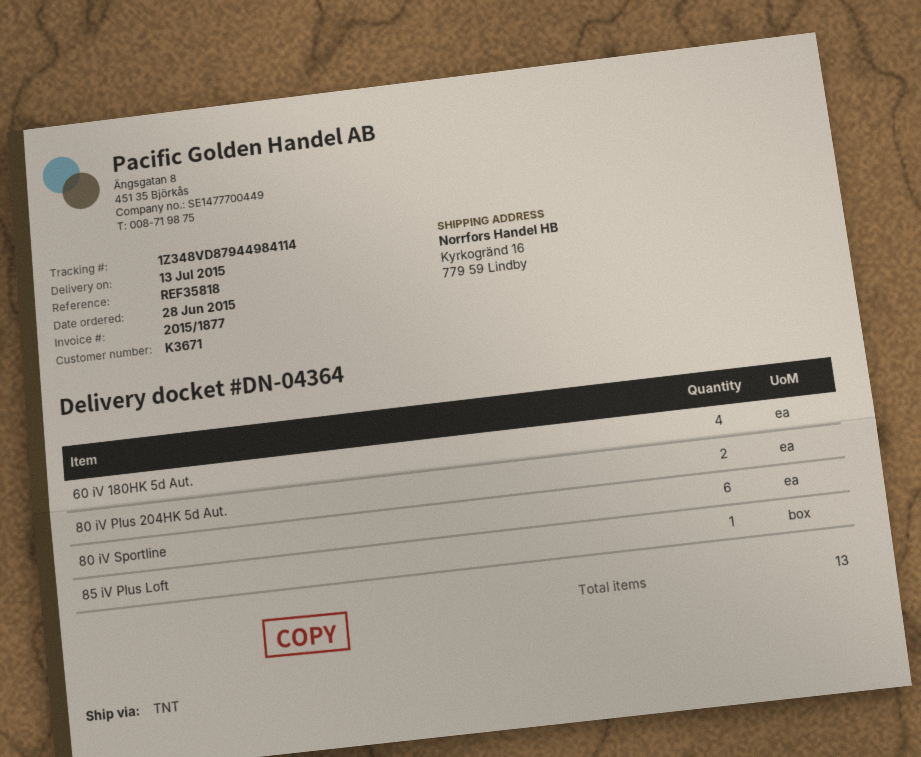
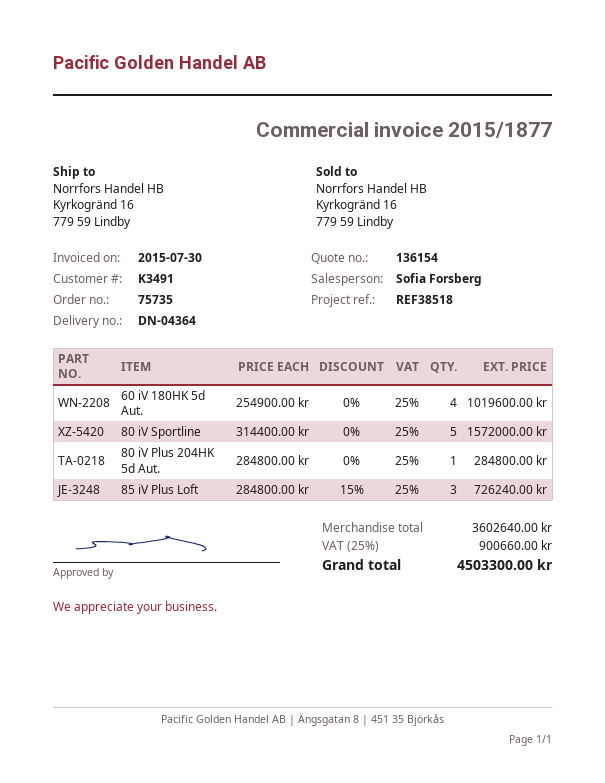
customer number: K3671 -> K3491
reference: REF35818 -> REF38518
80 iV Plus 204HK 5d Aut.: 2 -> 1
80 iV Sportline: 6 -> 5
85 iV Plus Loft: 1 -> 3

